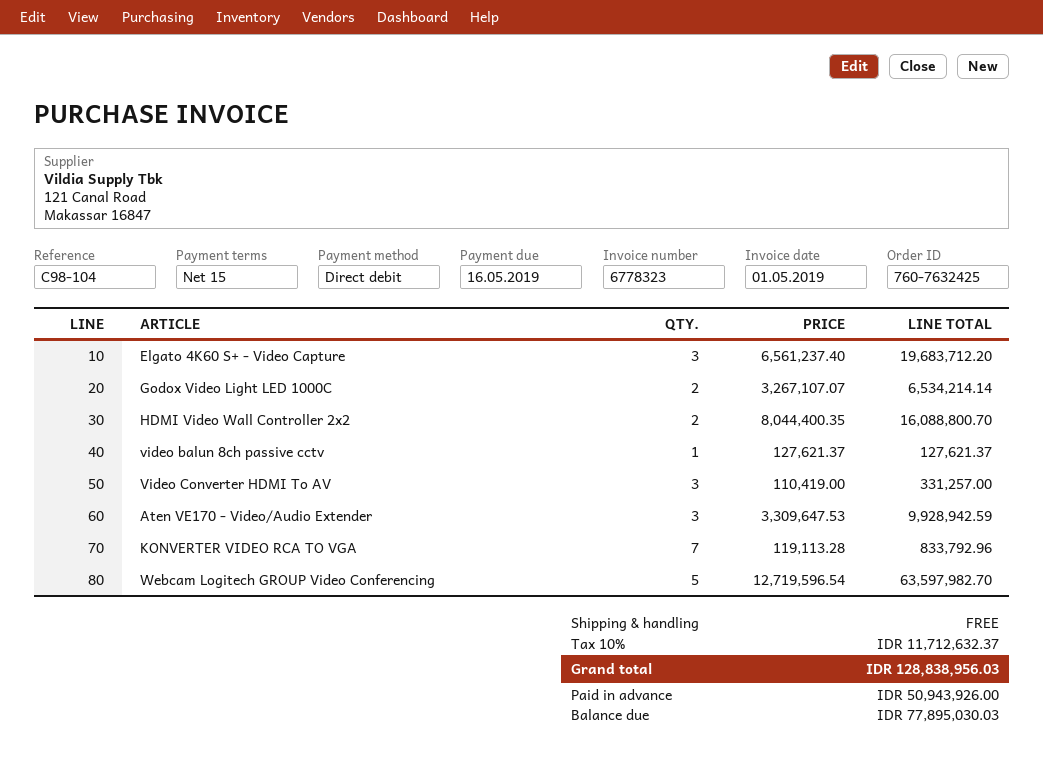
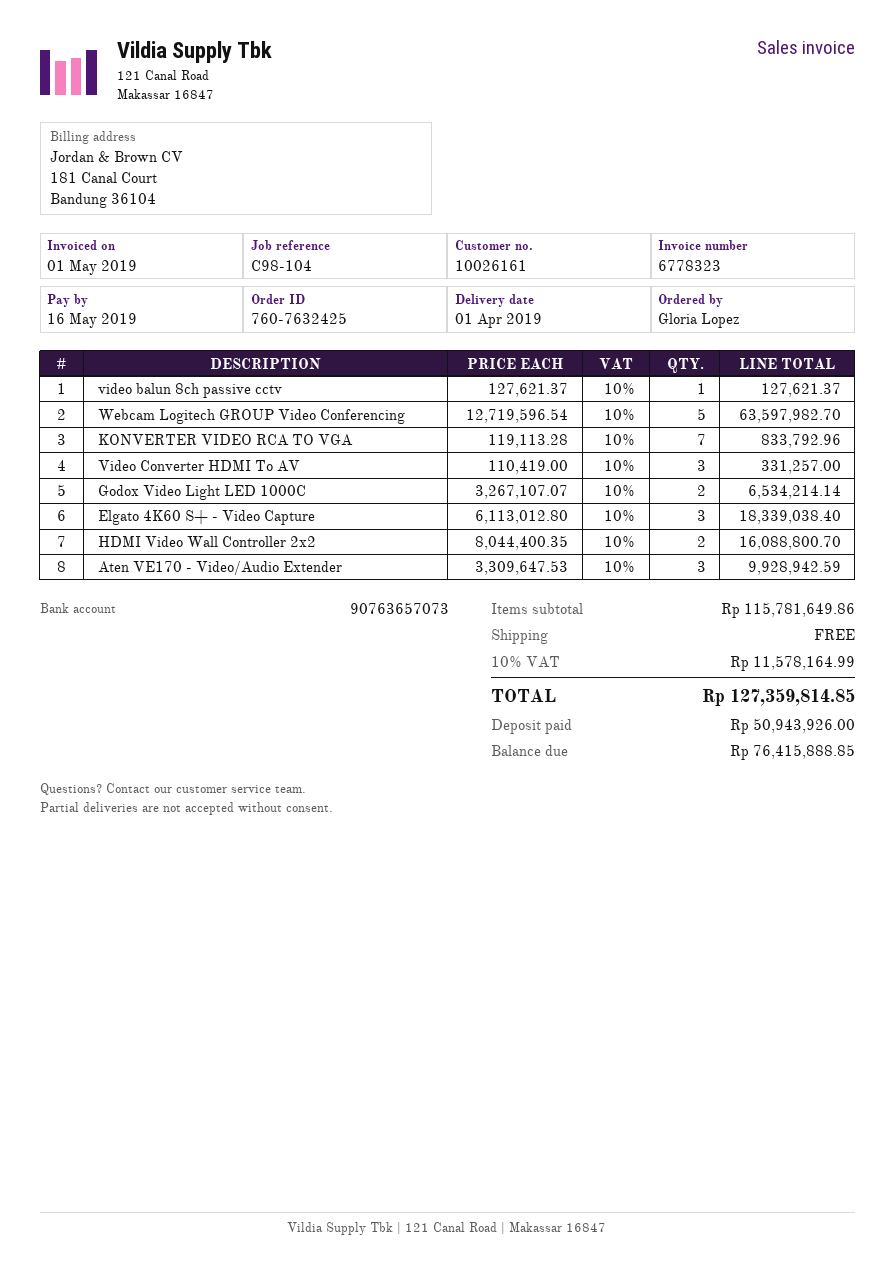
Elgato 4K60 S+ - Video Capture: 3 x 6561237.40 = 19683712.20 -> 3 x 6113012.80 = 18339038.40
tax: 10% = 11712632.37 -> 10% = 11578164.99
total: 128838956.03 -> 127359814.85
balance: 77895030.03 -> 76415888.85

